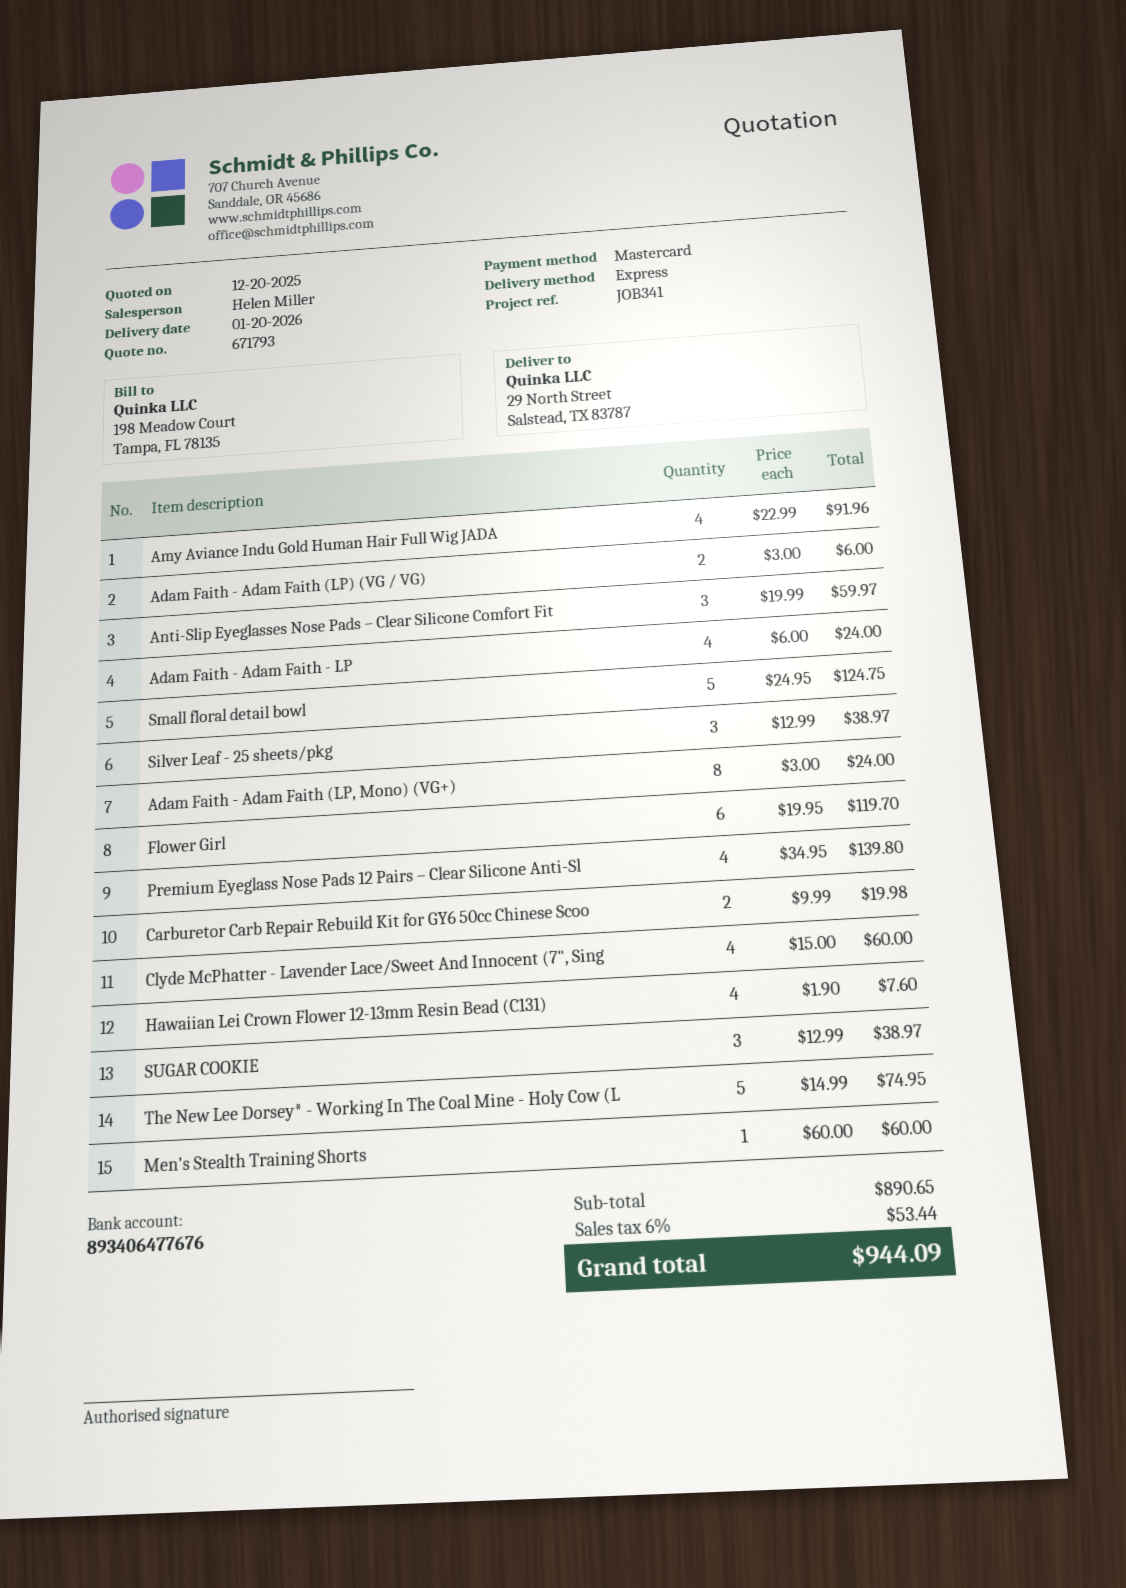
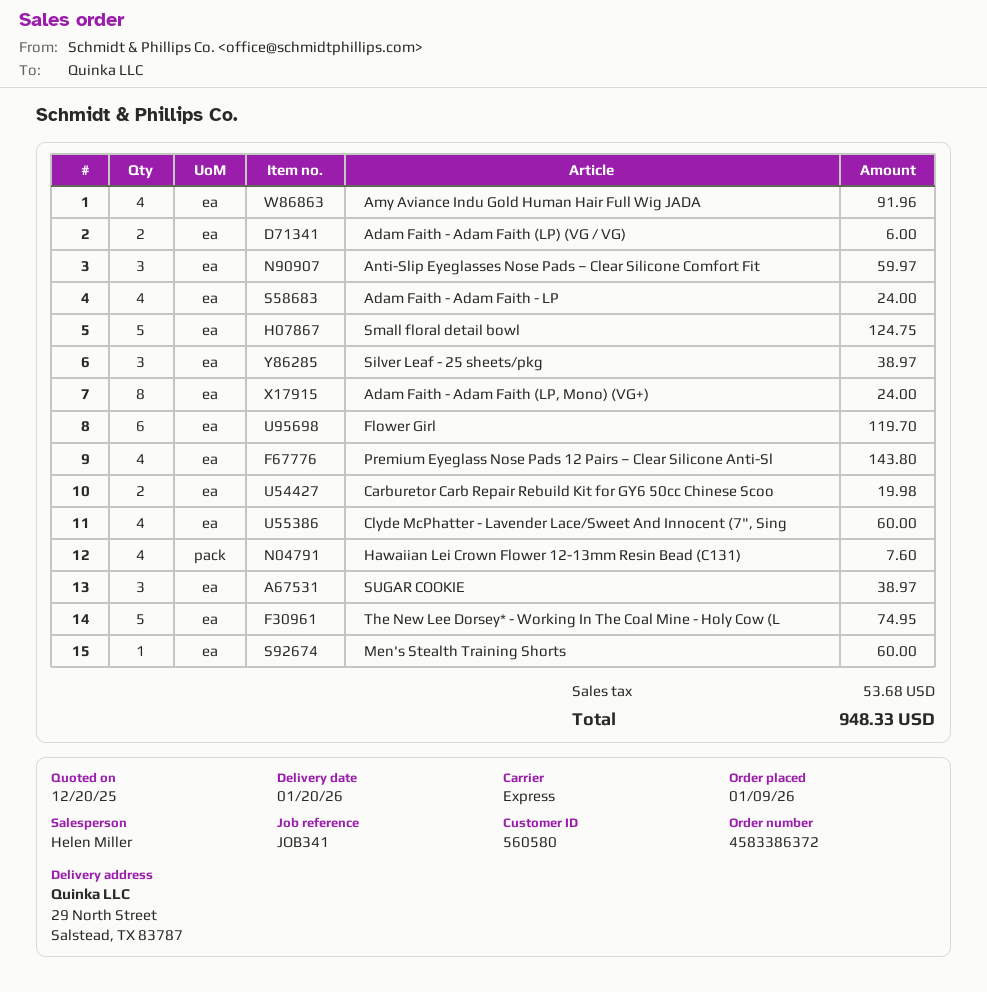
Premium Eyeglass Nose Pads 12 Pairs – Clear Silicone Anti-Sl: 4 for 139.80 -> 4 for 143.80
tax: 53.44 -> 53.68
total: 944.09 -> 948.33

